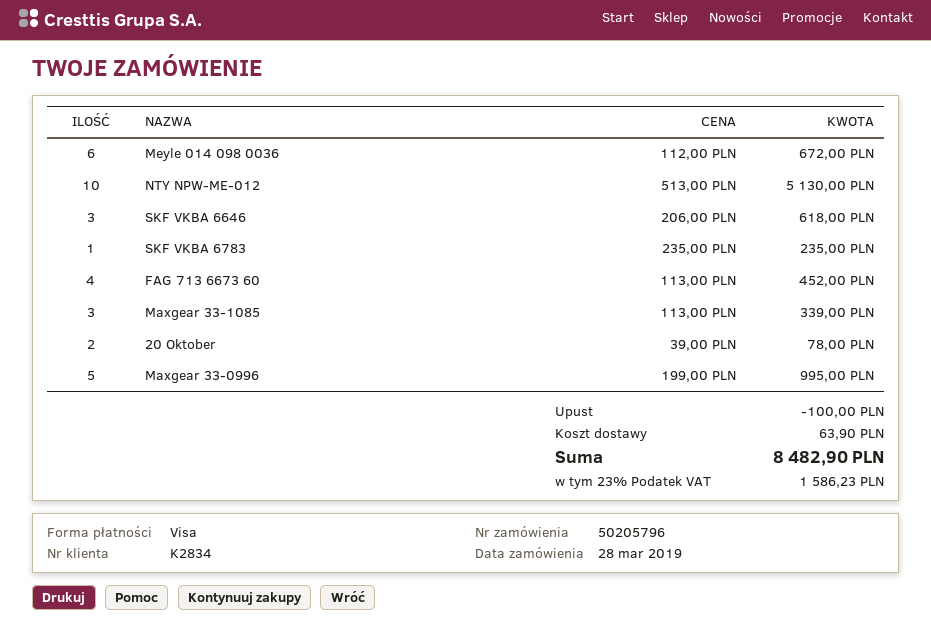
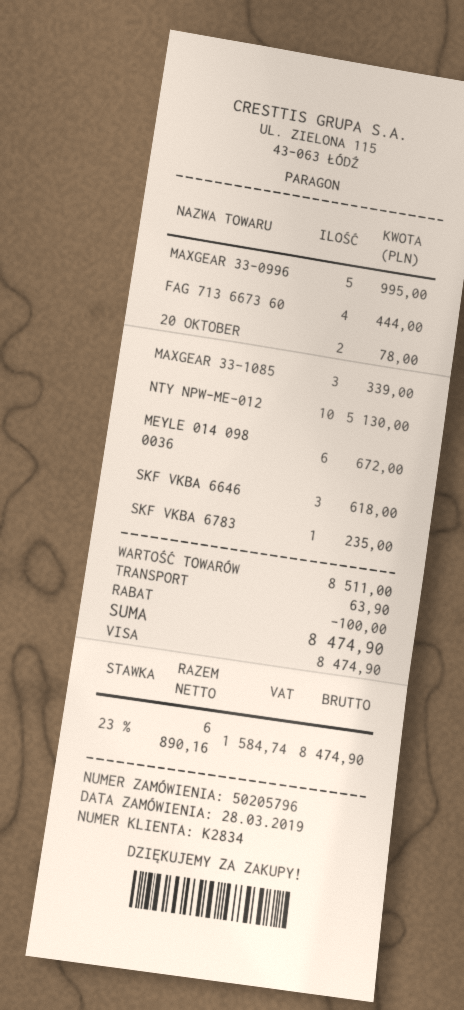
FAG 713 6673 60: 4 for 452.00 -> 4 for 444.00
tax: 23% = 1586.23 -> 23% = 1584.74
total: 8482.90 -> 8474.90

